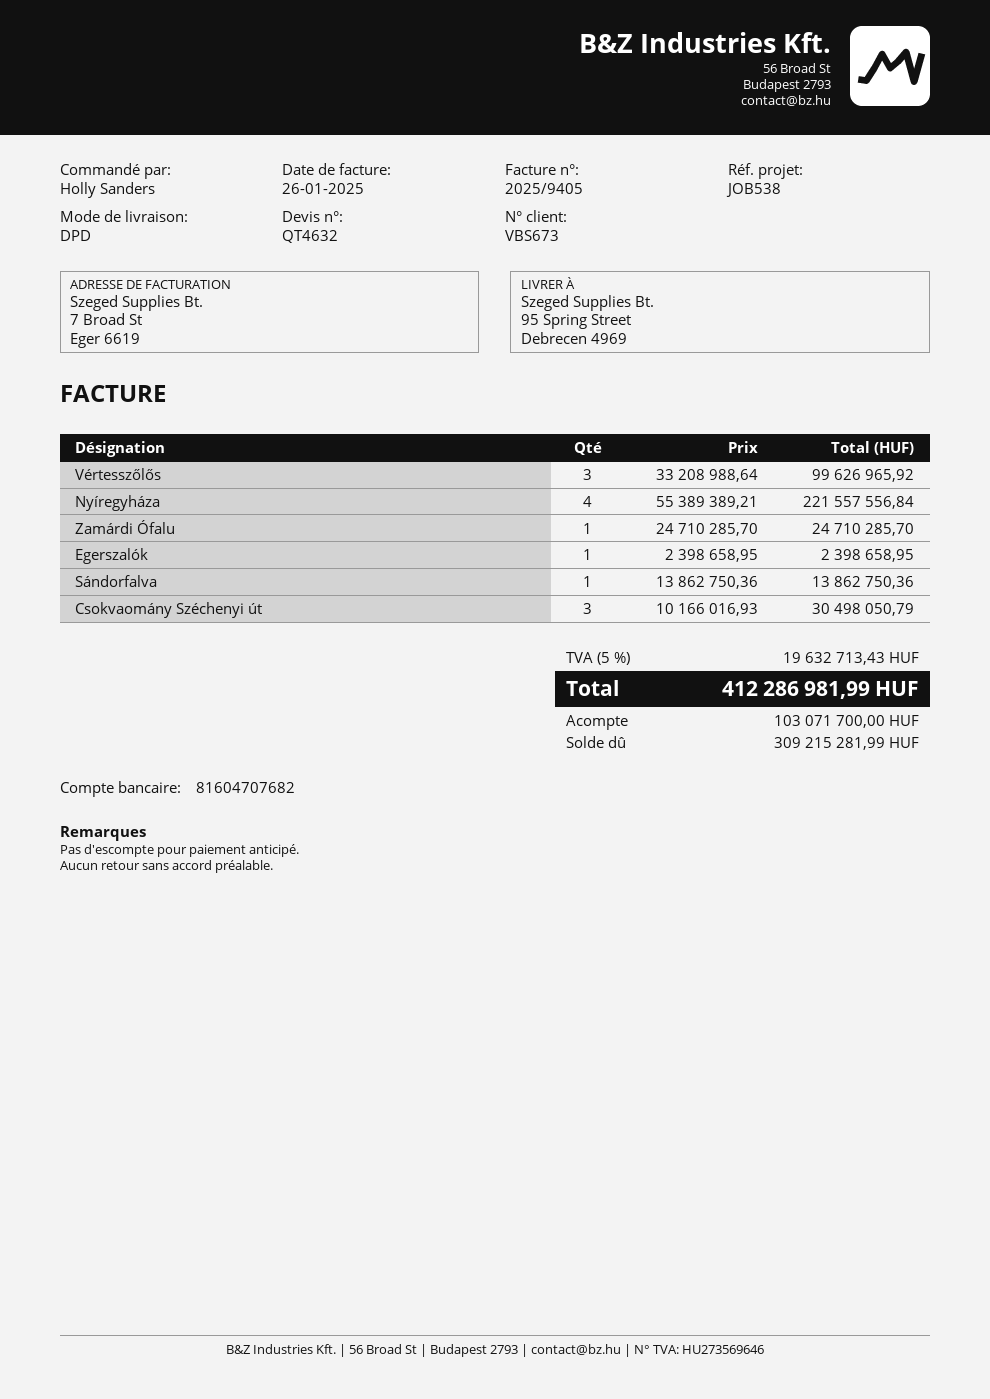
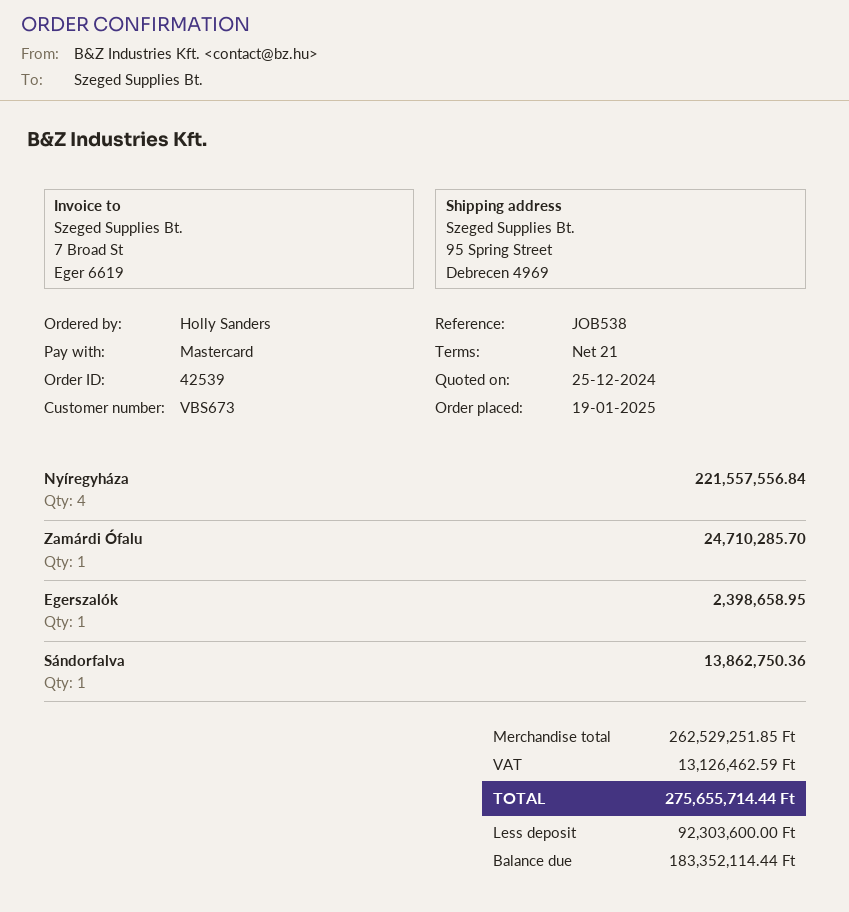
Vértesszőlős: 3 for 99626965.92 -> none
Csokvaomány Széchenyi út: 3 for 30498050.79 -> none
tax: 19632713.43 -> 13126462.59
total: 412286981.99 -> 275655714.44
deposit: 103071700.00 -> 92303600.00
balance: 309215281.99 -> 183352114.44

